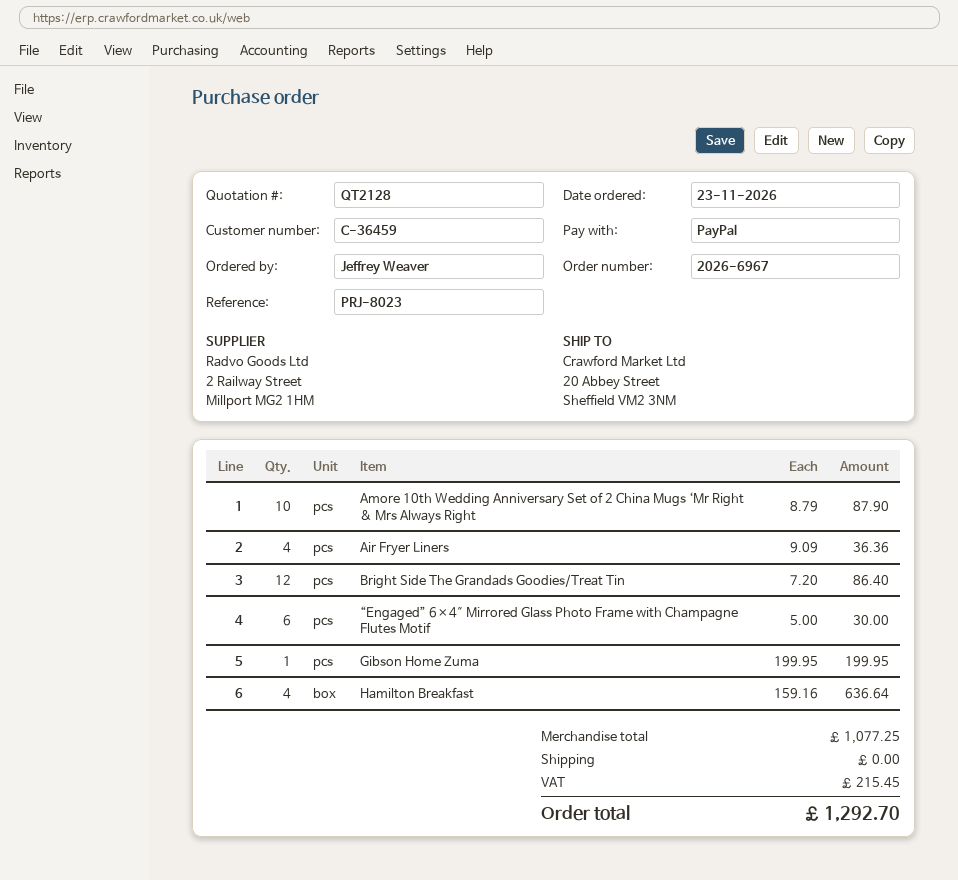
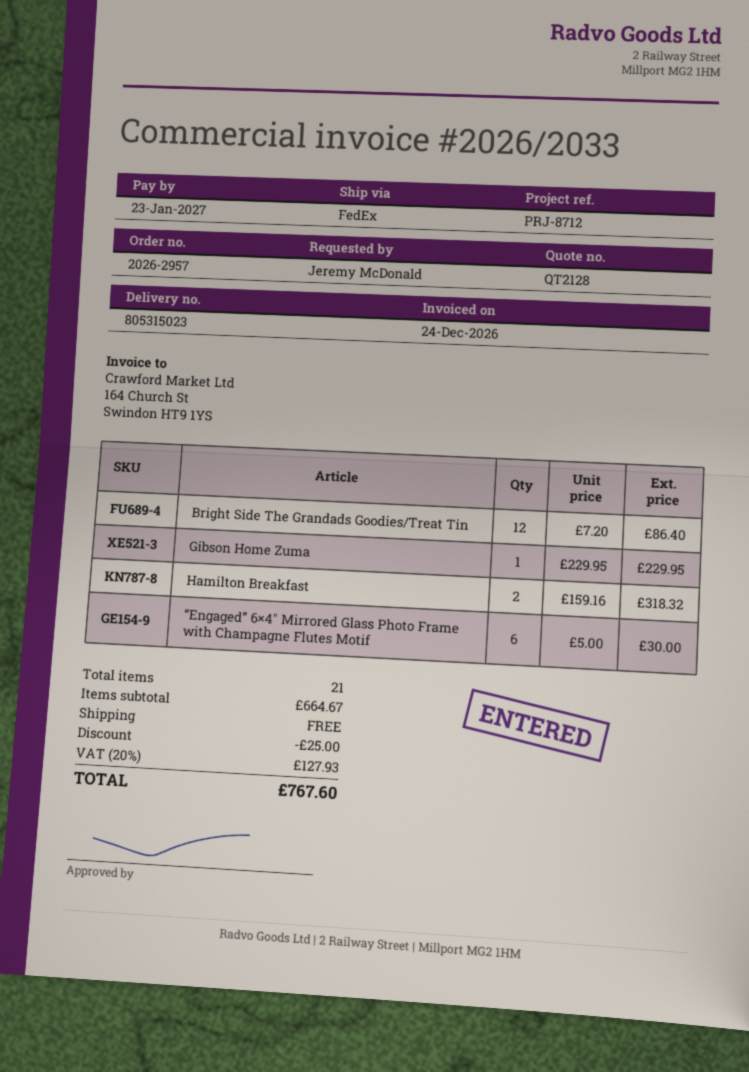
order number: 2026-6967 -> 2026-2957
reference: PRJ-8023 -> PRJ-8712
ordered by: Jeffrey Weaver -> Jeremy McDonald
Amore 10th Wedding Anniversary Set of 2 China Mugs ‘Mr Right & Mrs Always Right: 10 x 8.79 = 87.90 -> none
Air Fryer Liners: 4 x 9.09 = 36.36 -> none
Gibson Home Zuma: 1 x 199.95 = 199.95 -> 1 x 229.95 = 229.95
Hamilton Breakfast: 4 x 159.16 = 636.64 -> 2 x 159.16 = 318.32
subtotal: 1077.25 -> 664.67
discount: none -> 25.00
tax: 215.45 -> 127.93
total: 1292.70 -> 767.60

